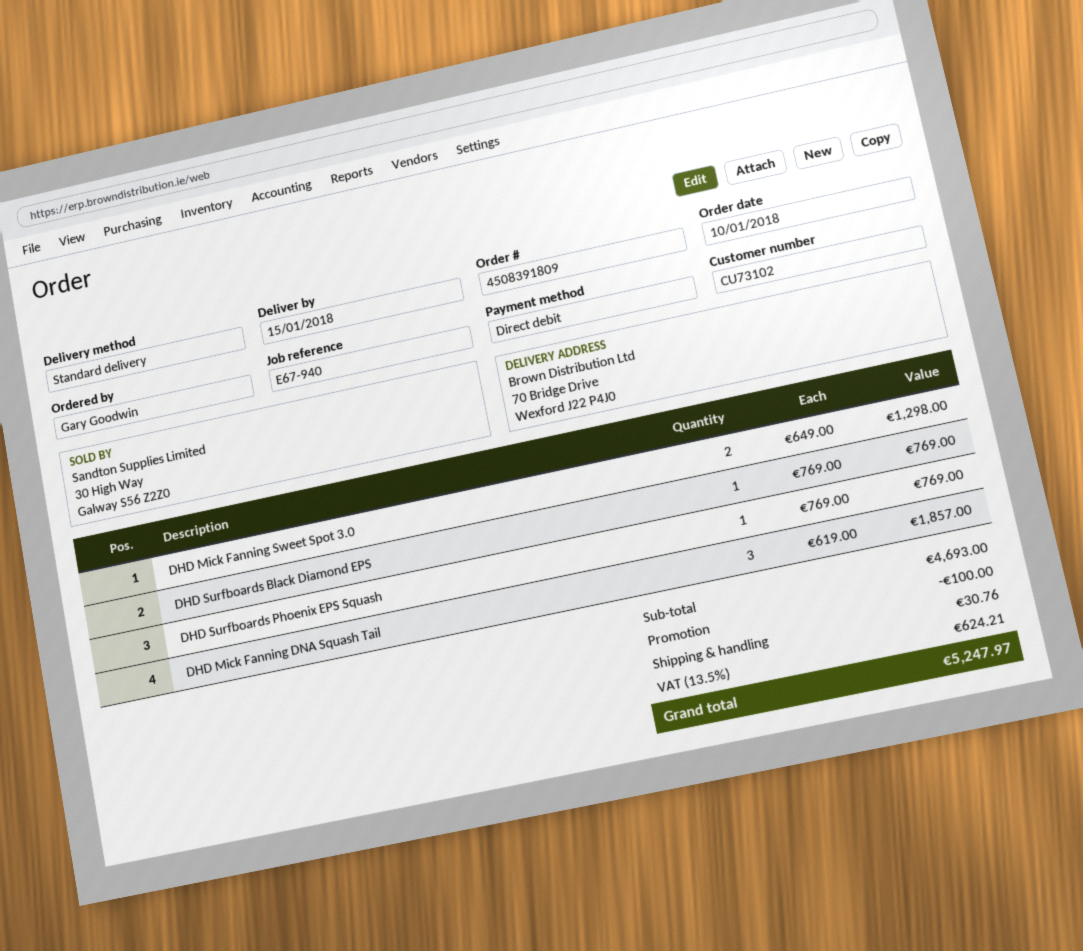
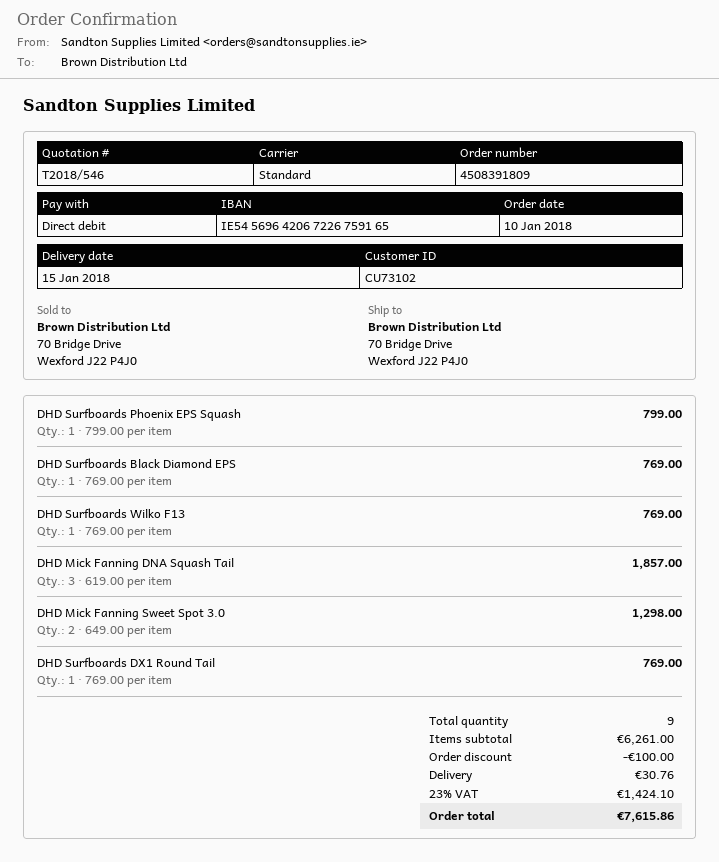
DHD Surfboards Phoenix EPS Squash: 1 x 769.00 = 769.00 -> 1 x 799.00 = 799.00
DHD Surfboards Wilko F13: none -> 1 x 769.00 = 769.00
DHD Surfboards DX1 Round Tail: none -> 1 x 769.00 = 769.00
subtotal: 4693.00 -> 6261.00
tax: 13.5% = 624.21 -> 23% = 1424.10
total: 5247.97 -> 7615.86

